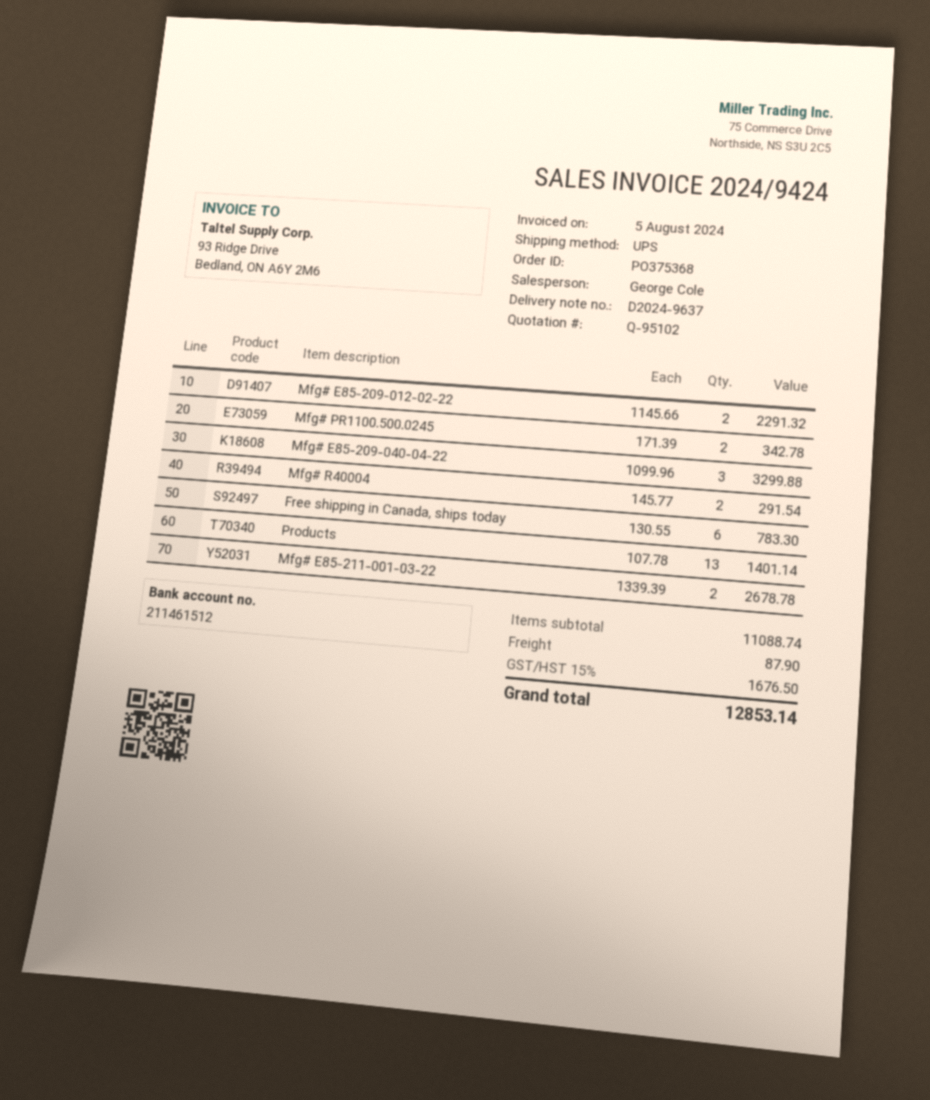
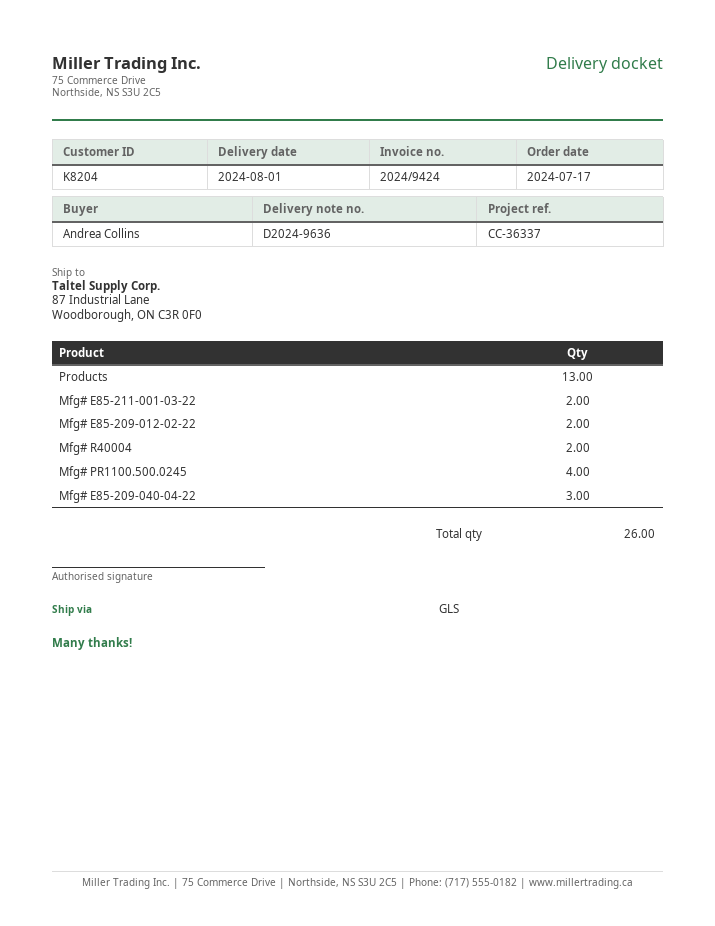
delivery note number: D2024-9637 -> D2024-9636
shipping method: UPS -> GLS
Mfg# PR1100.500.0245: 2 -> 4
Free shipping in Canada, ships today: 6 -> none

